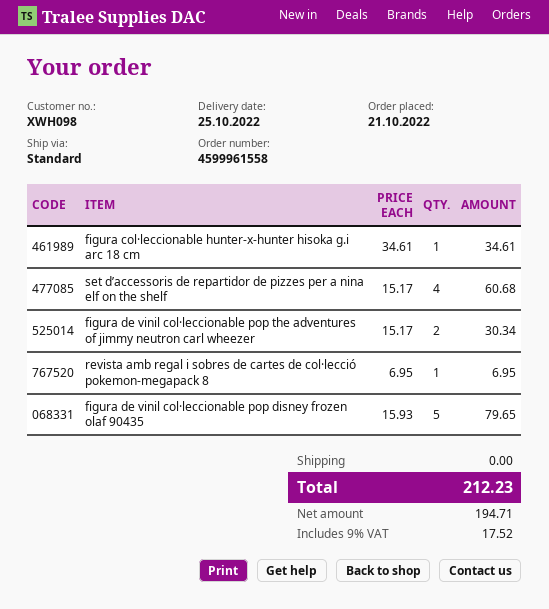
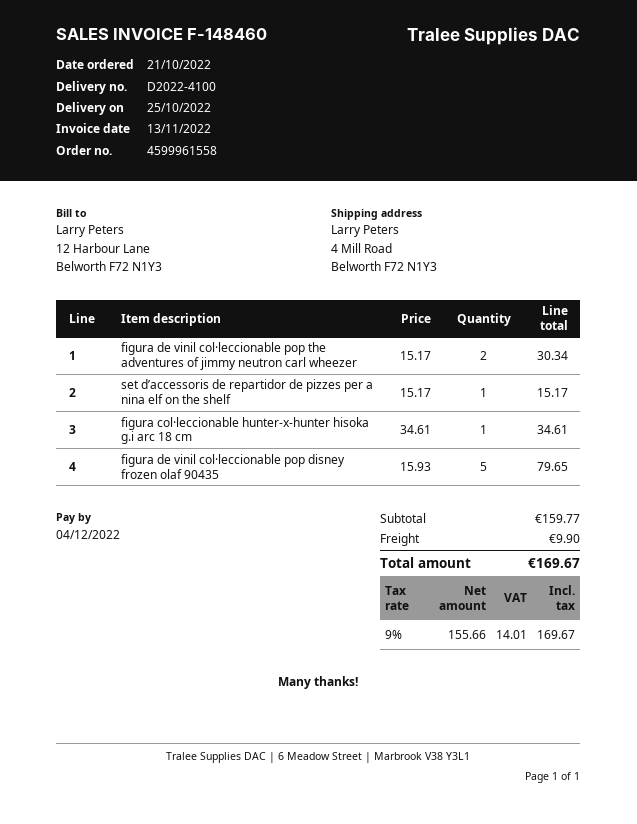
set d’accessoris de repartidor de pizzes per a nina elf on the shelf: 4 x 15.17 = 60.68 -> 1 x 15.17 = 15.17
revista amb regal i sobres de cartes de col·lecció pokemon-megapack 8: 1 x 6.95 = 6.95 -> none
shipping: 0.00 -> 9.90
net: 194.71 -> 155.66
tax: 9% = 17.52 -> 9% = 14.01
total: 212.23 -> 169.67

